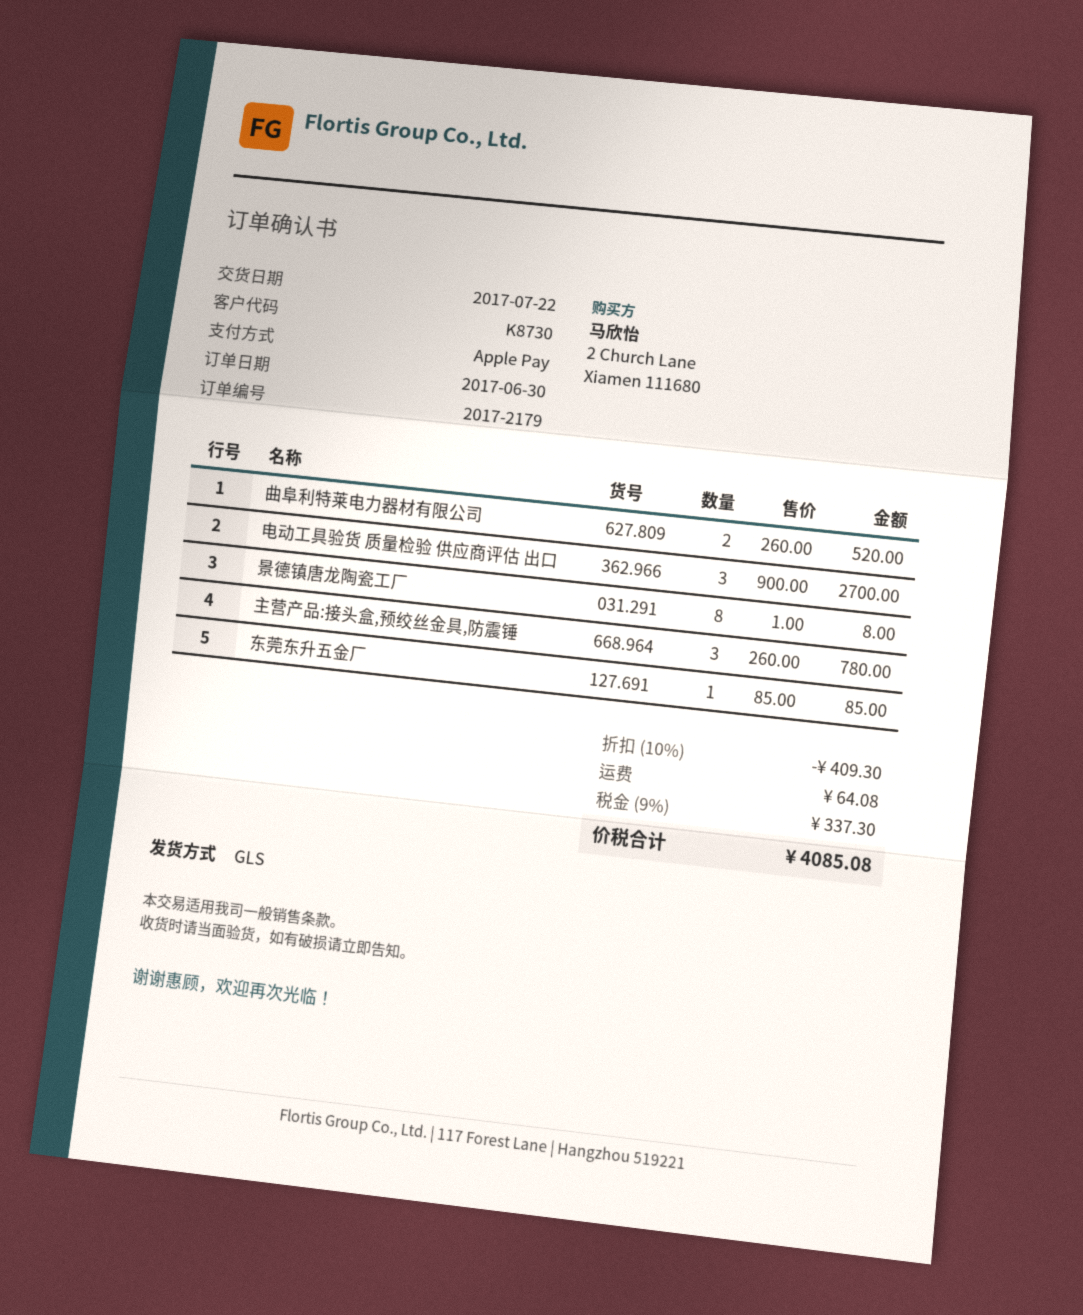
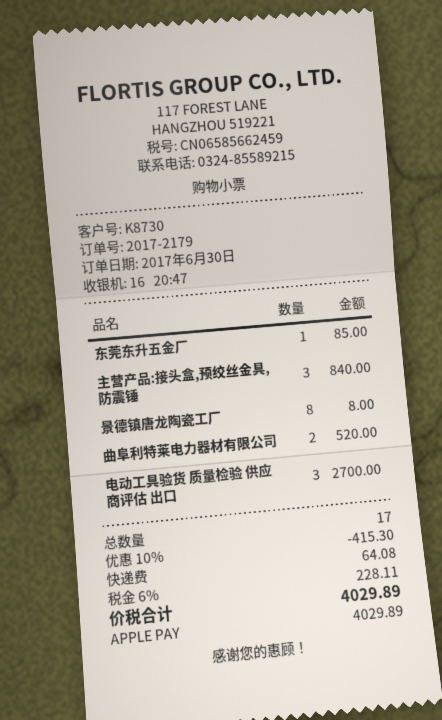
主营产品:接头盒,预绞丝金具,防震锤: 3 for 780.00 -> 3 for 840.00
discount: 10% = 409.30 -> 10% = 415.30
tax: 9% = 337.30 -> 6% = 228.11
total: 4085.08 -> 4029.89

